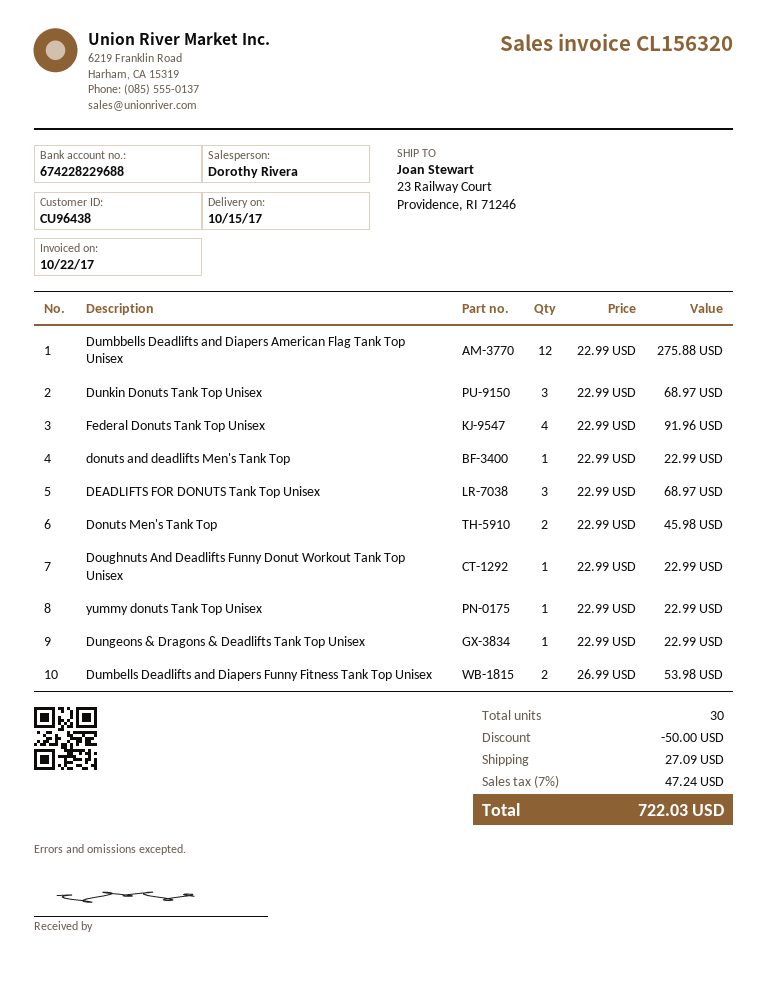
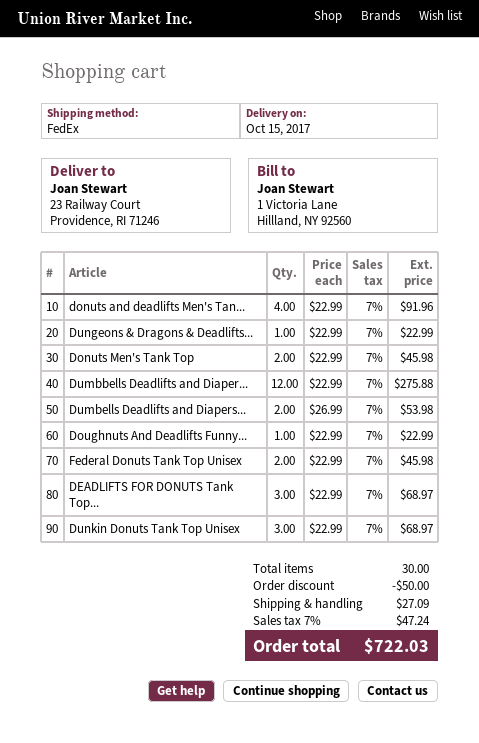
Federal Donuts Tank Top Unisex: 4 x 22.99 = 91.96 -> 2 x 22.99 = 45.98
donuts and deadlifts Men's Tank Top: 1 x 22.99 = 22.99 -> 4 x 22.99 = 91.96
yummy donuts Tank Top Unisex: 1 x 22.99 = 22.99 -> none

